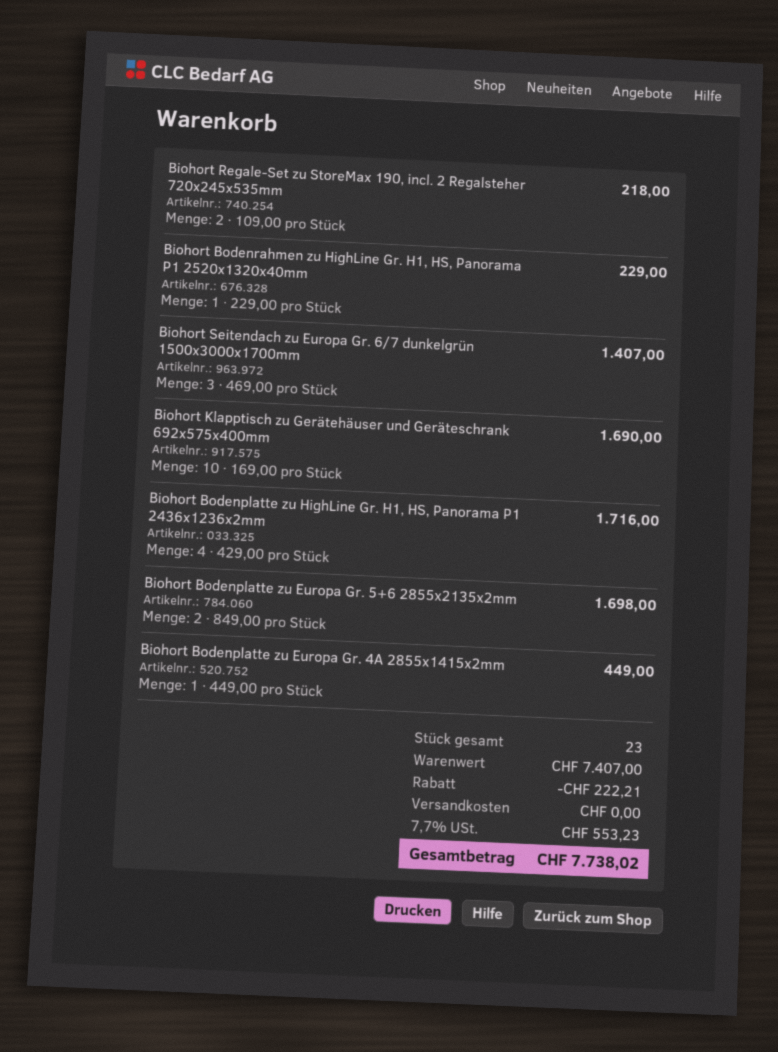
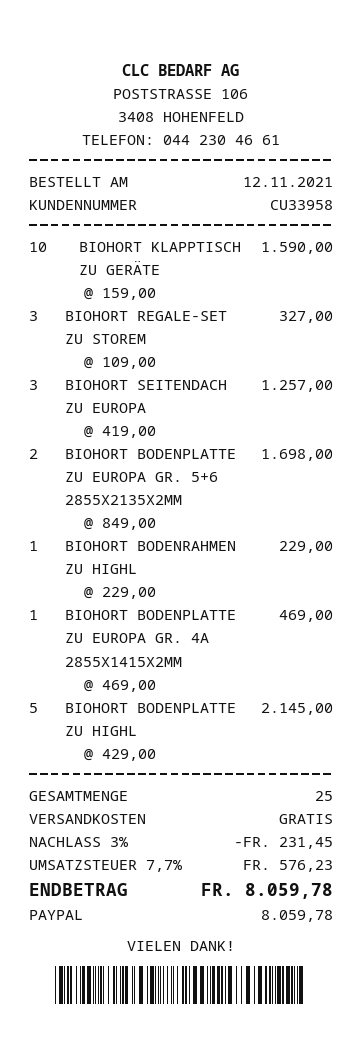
Biohort Regale-Set zu StoreMax 190, incl. 2 Regalsteher 720x245x535mm: 2 x 109.00 = 218.00 -> 3 x 109.00 = 327.00
Biohort Seitendach zu Europa Gr. 6/7 dunkelgrün 1500x3000x1700mm: 3 x 469.00 = 1407.00 -> 3 x 419.00 = 1257.00
Biohort Klapptisch zu Gerätehäuser und Geräteschrank 692x575x400mm: 10 x 169.00 = 1690.00 -> 10 x 159.00 = 1590.00
Biohort Bodenplatte zu HighLine Gr. H1, HS, Panorama P1 2436x1236x2mm: 4 x 429.00 = 1716.00 -> 5 x 429.00 = 2145.00
Biohort Bodenplatte zu Europa Gr. 4A 2855x1415x2mm: 1 x 449.00 = 449.00 -> 1 x 469.00 = 469.00
total quantity: 23 -> 25
discount: 222.21 -> 231.45
tax: 7.7% = 553.23 -> 7.7% = 576.23
total: 7738.02 -> 8059.78

